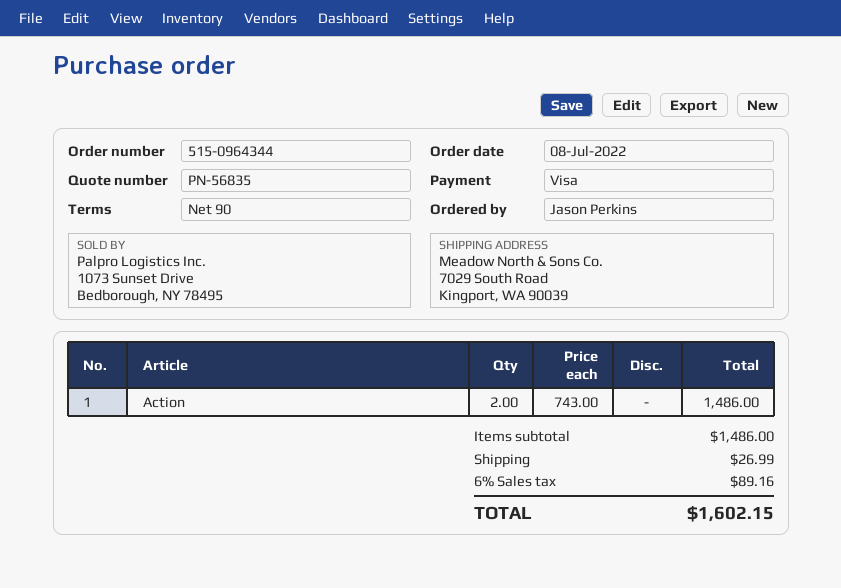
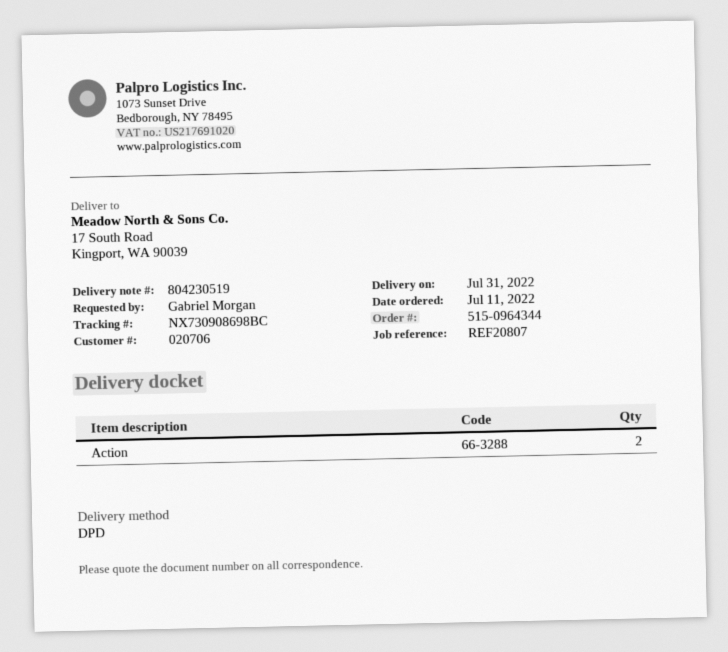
order date: 2022-07-08 -> 2022-07-11
ordered by: Jason Perkins -> Gabriel Morgan
ship to: 7029 South Road, Kingport, WA 90039 -> 17 South Road, Kingport, WA 90039

